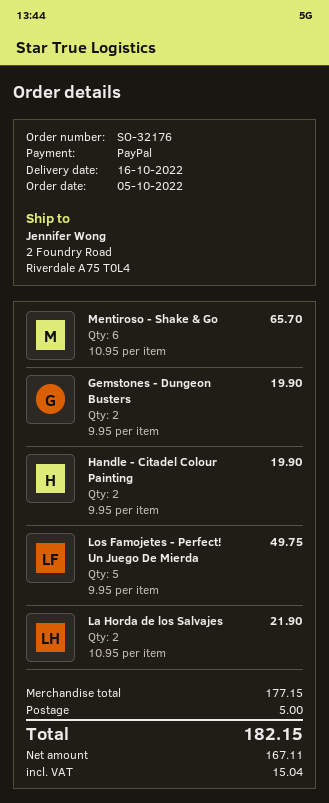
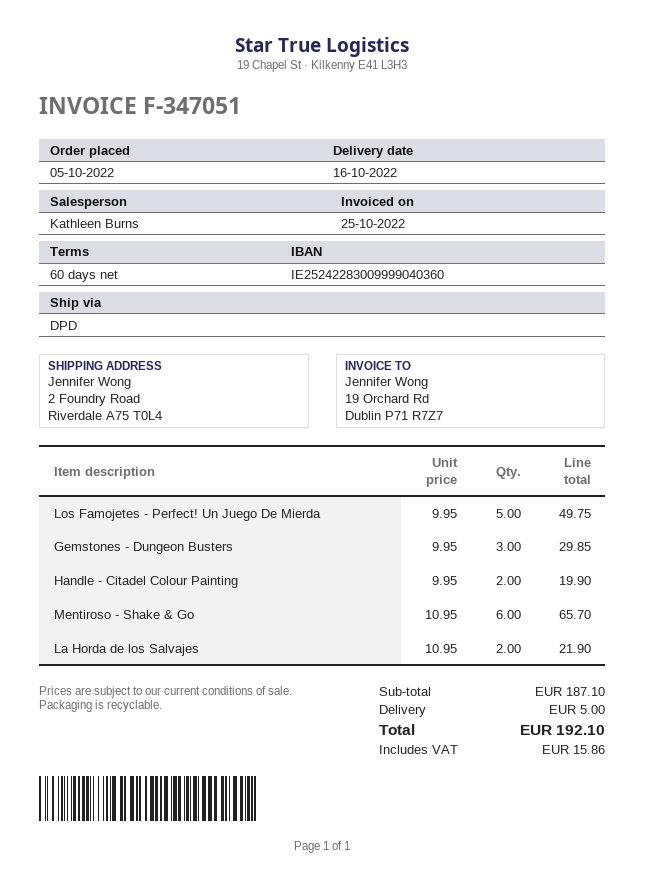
Gemstones - Dungeon Busters: 2 x 9.95 = 19.90 -> 3 x 9.95 = 29.85
subtotal: 177.15 -> 187.10
tax: 15.04 -> 15.86
total: 182.15 -> 192.10

